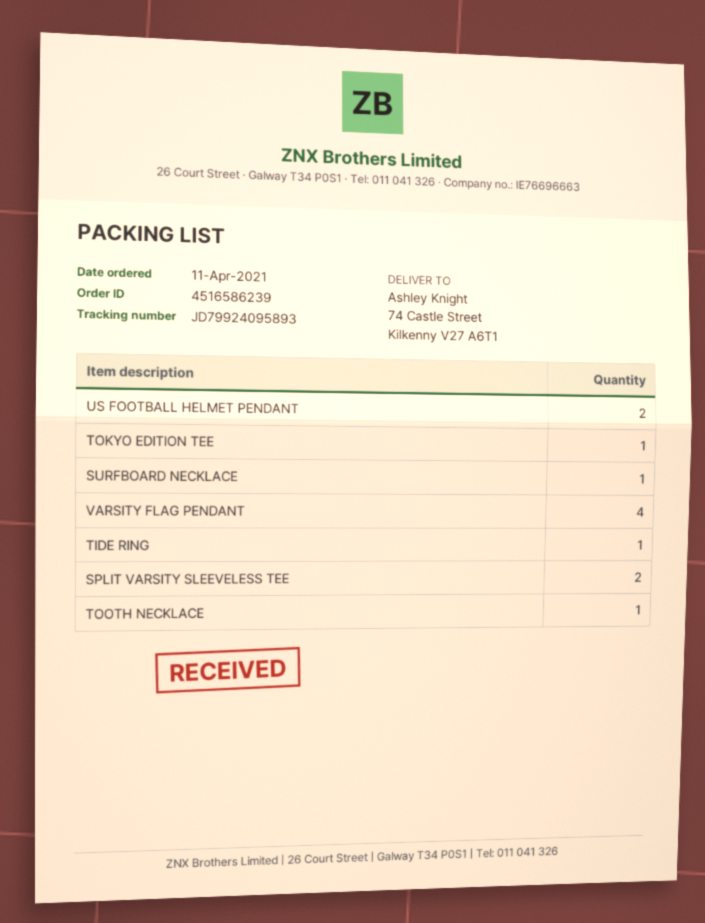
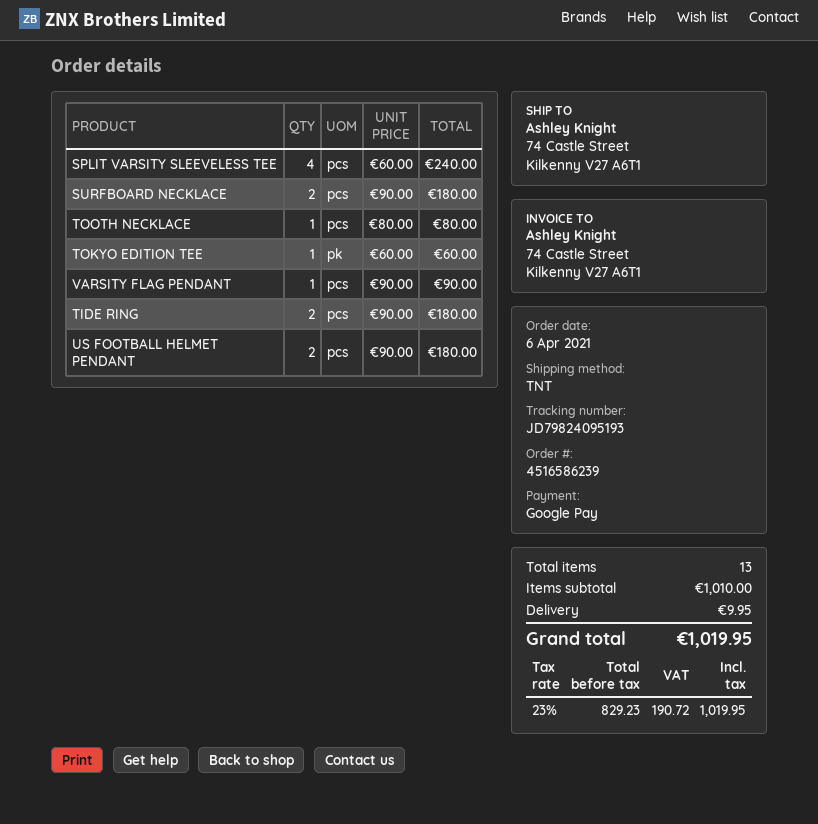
order date: 2021-04-11 -> 2021-04-06
tracking number: JD79924095893 -> JD79824095193
SURFBOARD NECKLACE: 1 -> 2
VARSITY FLAG PENDANT: 4 -> 1
TIDE RING: 1 -> 2
SPLIT VARSITY SLEEVELESS TEE: 2 -> 4

